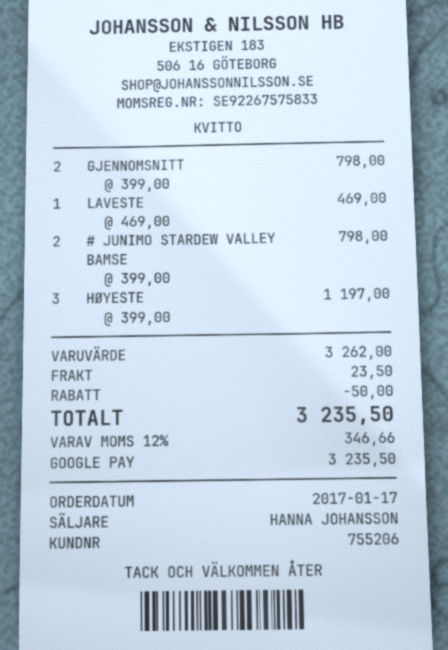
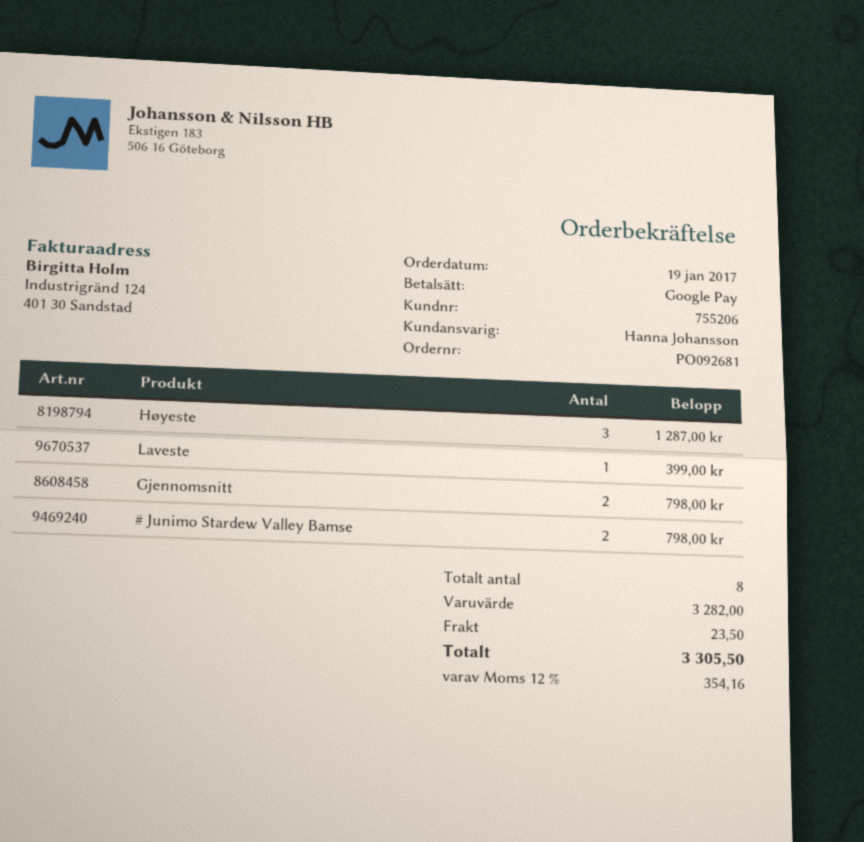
order date: 2017-01-17 -> 2017-01-19
LAVESTE: 1 for 469.00 -> 1 for 399.00
HØYESTE: 3 for 1197.00 -> 3 for 1287.00
subtotal: 3262.00 -> 3282.00
discount: 50.00 -> none
tax: 12% = 346.66 -> 12% = 354.16
total: 3235.50 -> 3305.50

